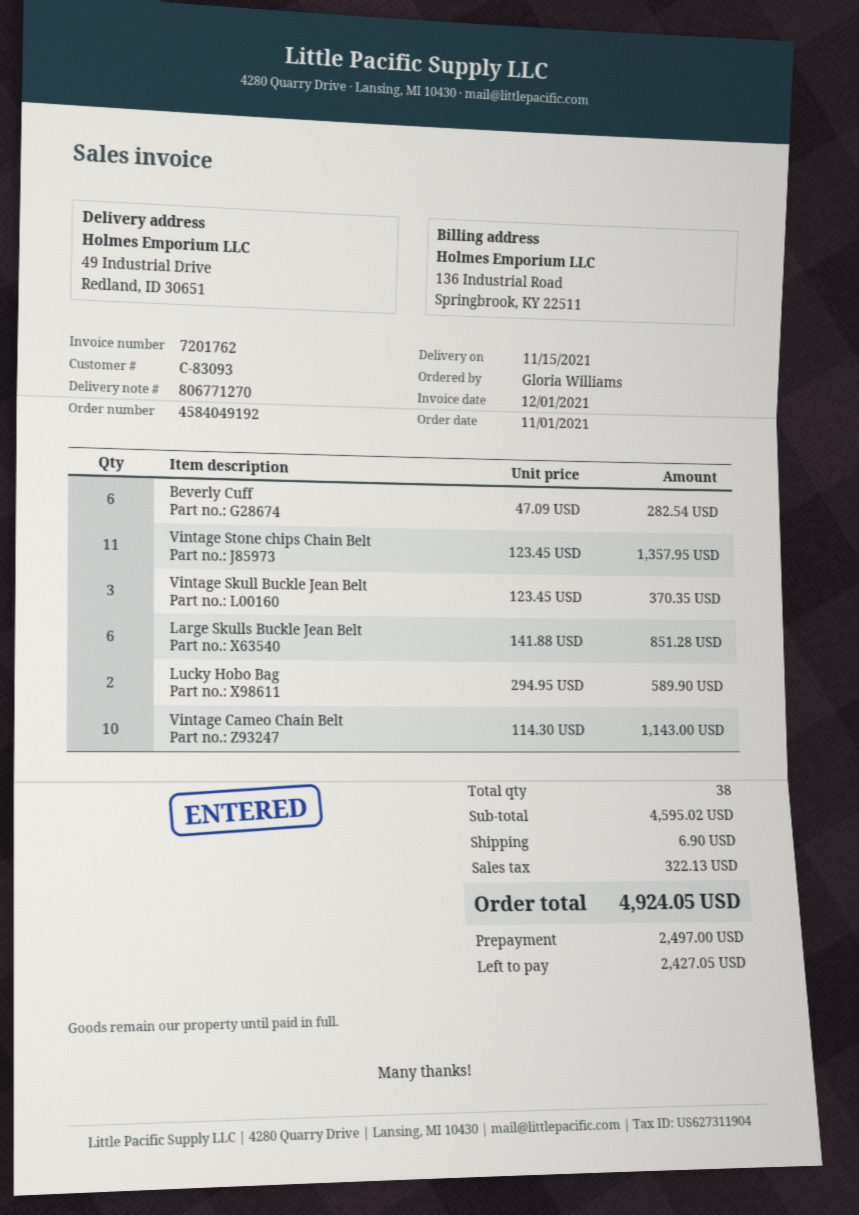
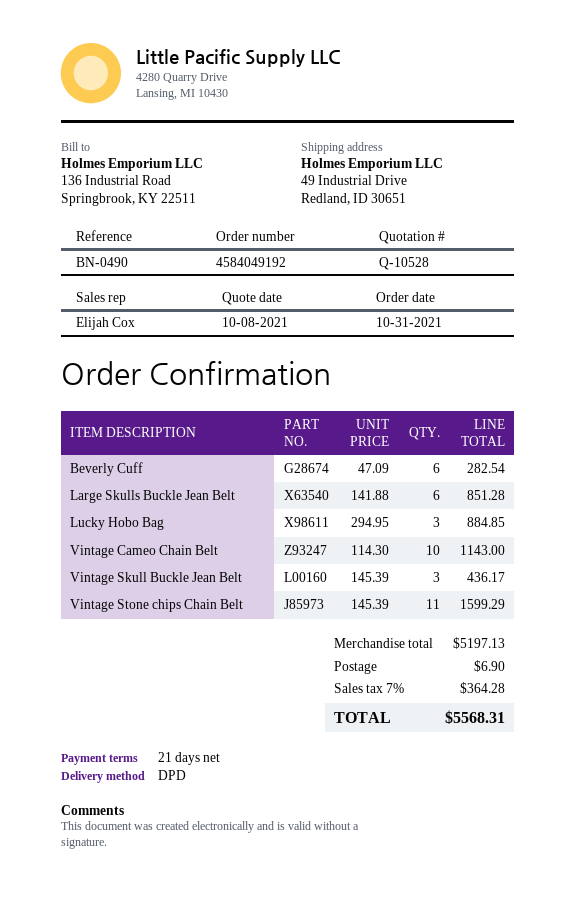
order date: 2021-11-01 -> 2021-10-31
Vintage Stone chips Chain Belt: 11 x 123.45 = 1357.95 -> 11 x 145.39 = 1599.29
Vintage Skull Buckle Jean Belt: 3 x 123.45 = 370.35 -> 3 x 145.39 = 436.17
Lucky Hobo Bag: 2 x 294.95 = 589.90 -> 3 x 294.95 = 884.85
subtotal: 4595.02 -> 5197.13
tax: 322.13 -> 364.28
total: 4924.05 -> 5568.31

